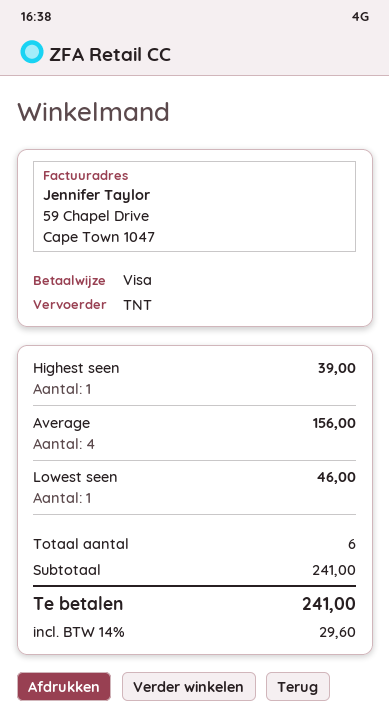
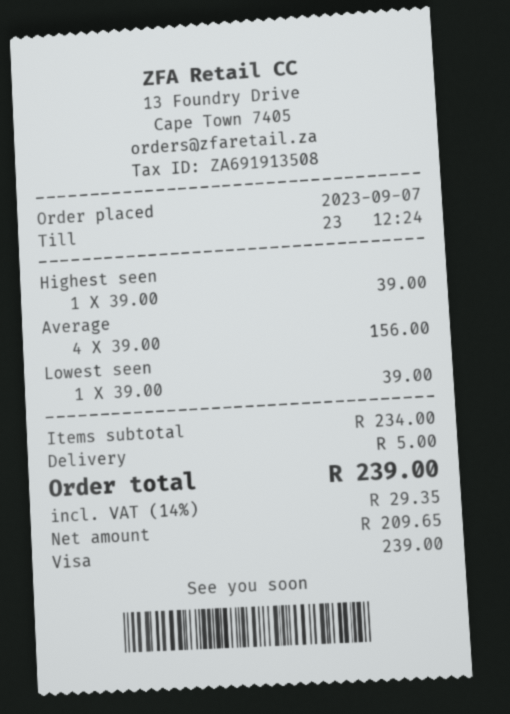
Lowest seen: 1 for 46.00 -> 1 for 39.00
subtotal: 241.00 -> 234.00
shipping: none -> 5.00
tax: 14% = 29.60 -> 14% = 29.35
total: 241.00 -> 239.00

